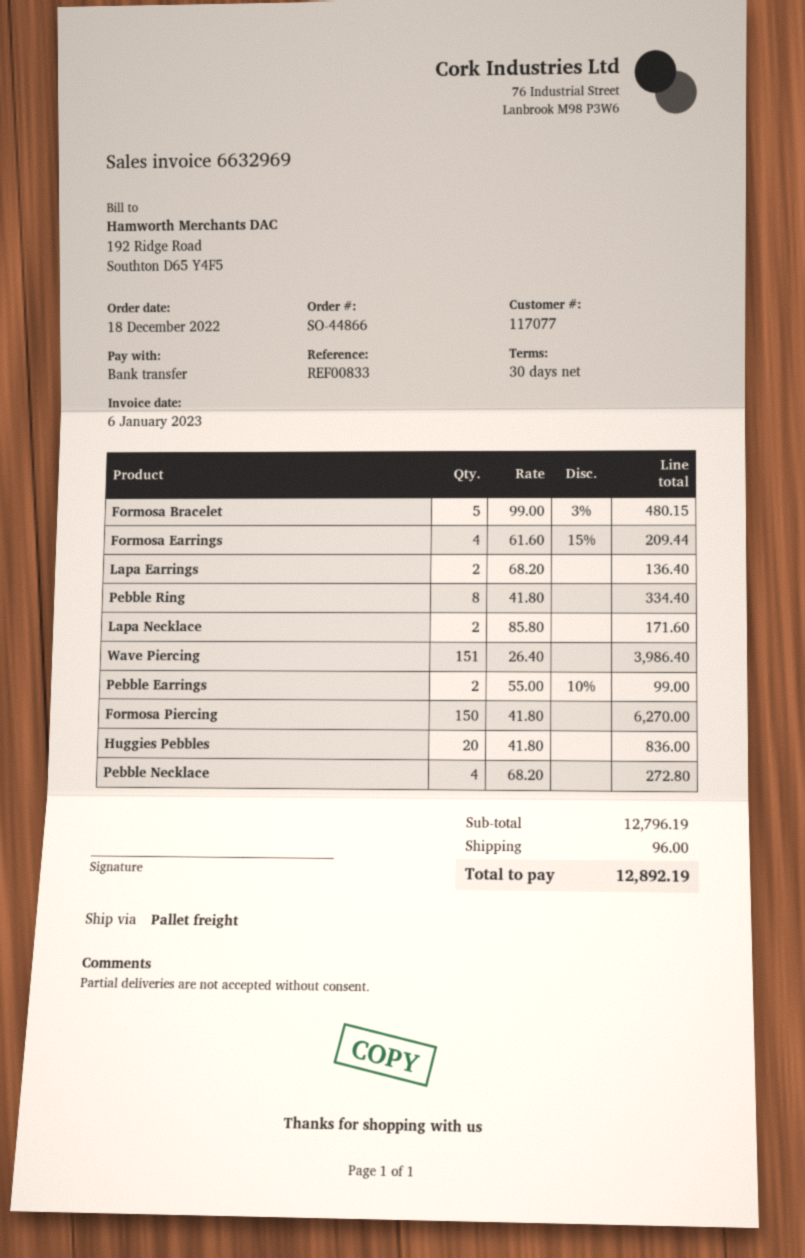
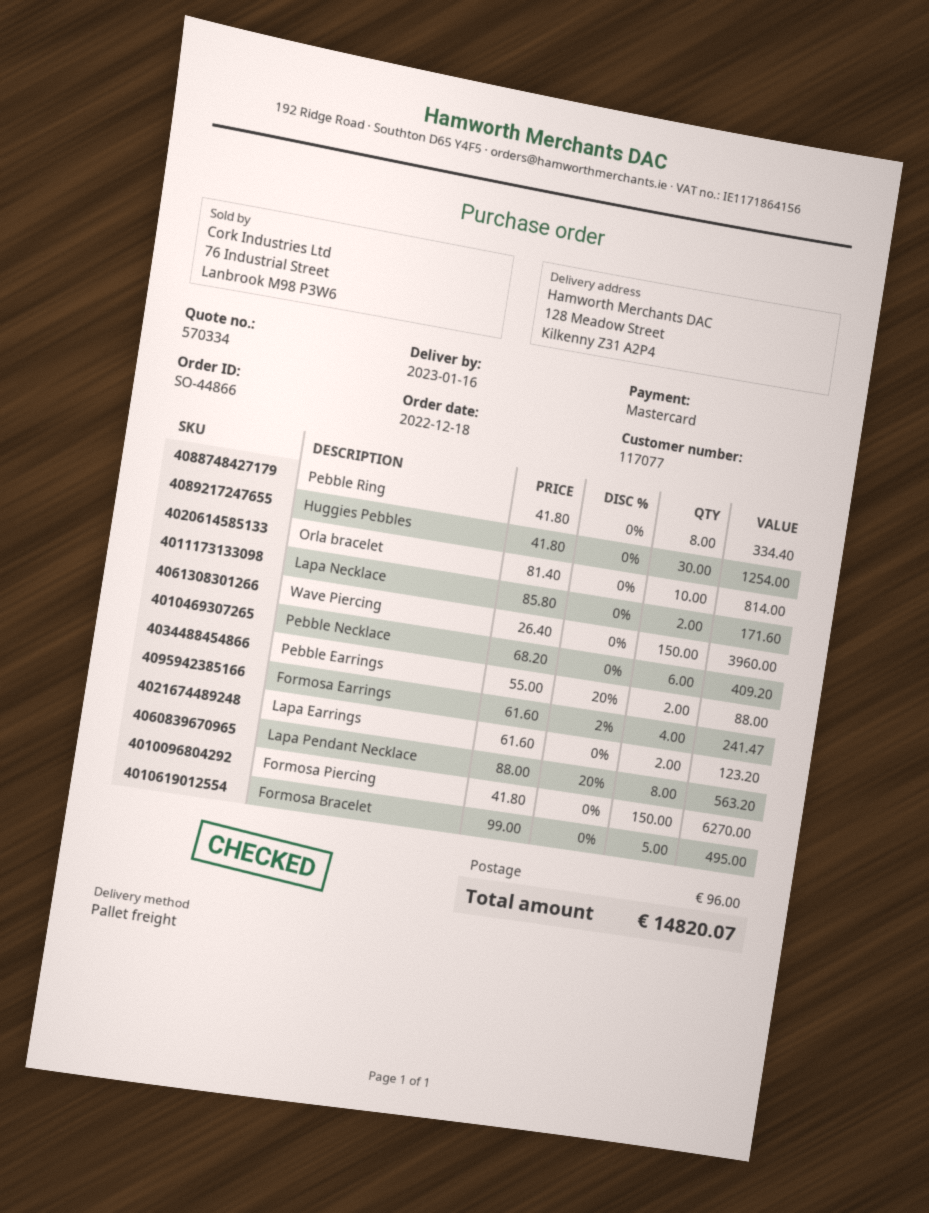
payment method: bank transfer -> Mastercard
Formosa Bracelet: 5 x 99.00 - 3% = 480.15 -> 5 x 99.00 = 495.00
Formosa Earrings: 4 x 61.60 - 15% = 209.44 -> 4 x 61.60 - 2% = 241.47
Lapa Earrings: 2 x 68.20 = 136.40 -> 2 x 61.60 = 123.20
Wave Piercing: 151 x 26.40 = 3986.40 -> 150 x 26.40 = 3960.00
Pebble Earrings: 2 x 55.00 - 10% = 99.00 -> 2 x 55.00 - 20% = 88.00
Huggies Pebbles: 20 x 41.80 = 836.00 -> 30 x 41.80 = 1254.00
Pebble Necklace: 4 x 68.20 = 272.80 -> 6 x 68.20 = 409.20
Orla bracelet: none -> 10 x 81.40 = 814.00
Lapa Pendant Necklace: none -> 8 x 88.00 - 20% = 563.20
total: 12892.19 -> 14820.07

